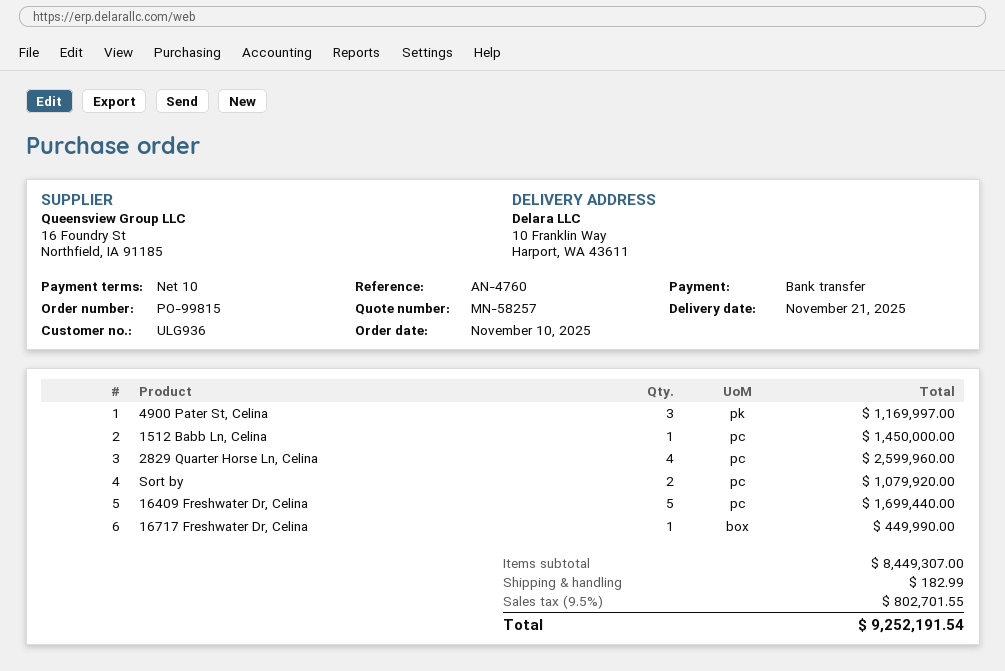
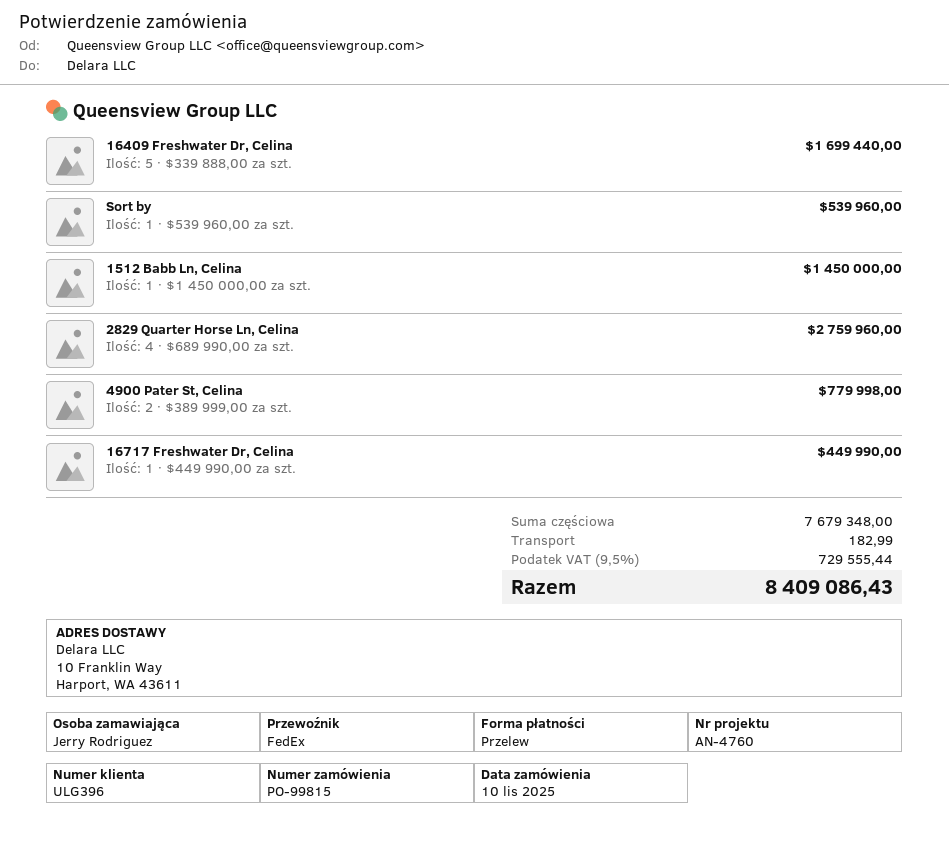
customer number: ULG936 -> ULG396
4900 Pater St, Celina: 3 for 1169997.00 -> 2 for 779998.00
2829 Quarter Horse Ln, Celina: 4 for 2599960.00 -> 4 for 2759960.00
Sort by: 2 for 1079920.00 -> 1 for 539960.00
subtotal: 8449307.00 -> 7679348.00
tax: 9.5% = 802701.55 -> 9.5% = 729555.44
total: 9252191.54 -> 8409086.43

